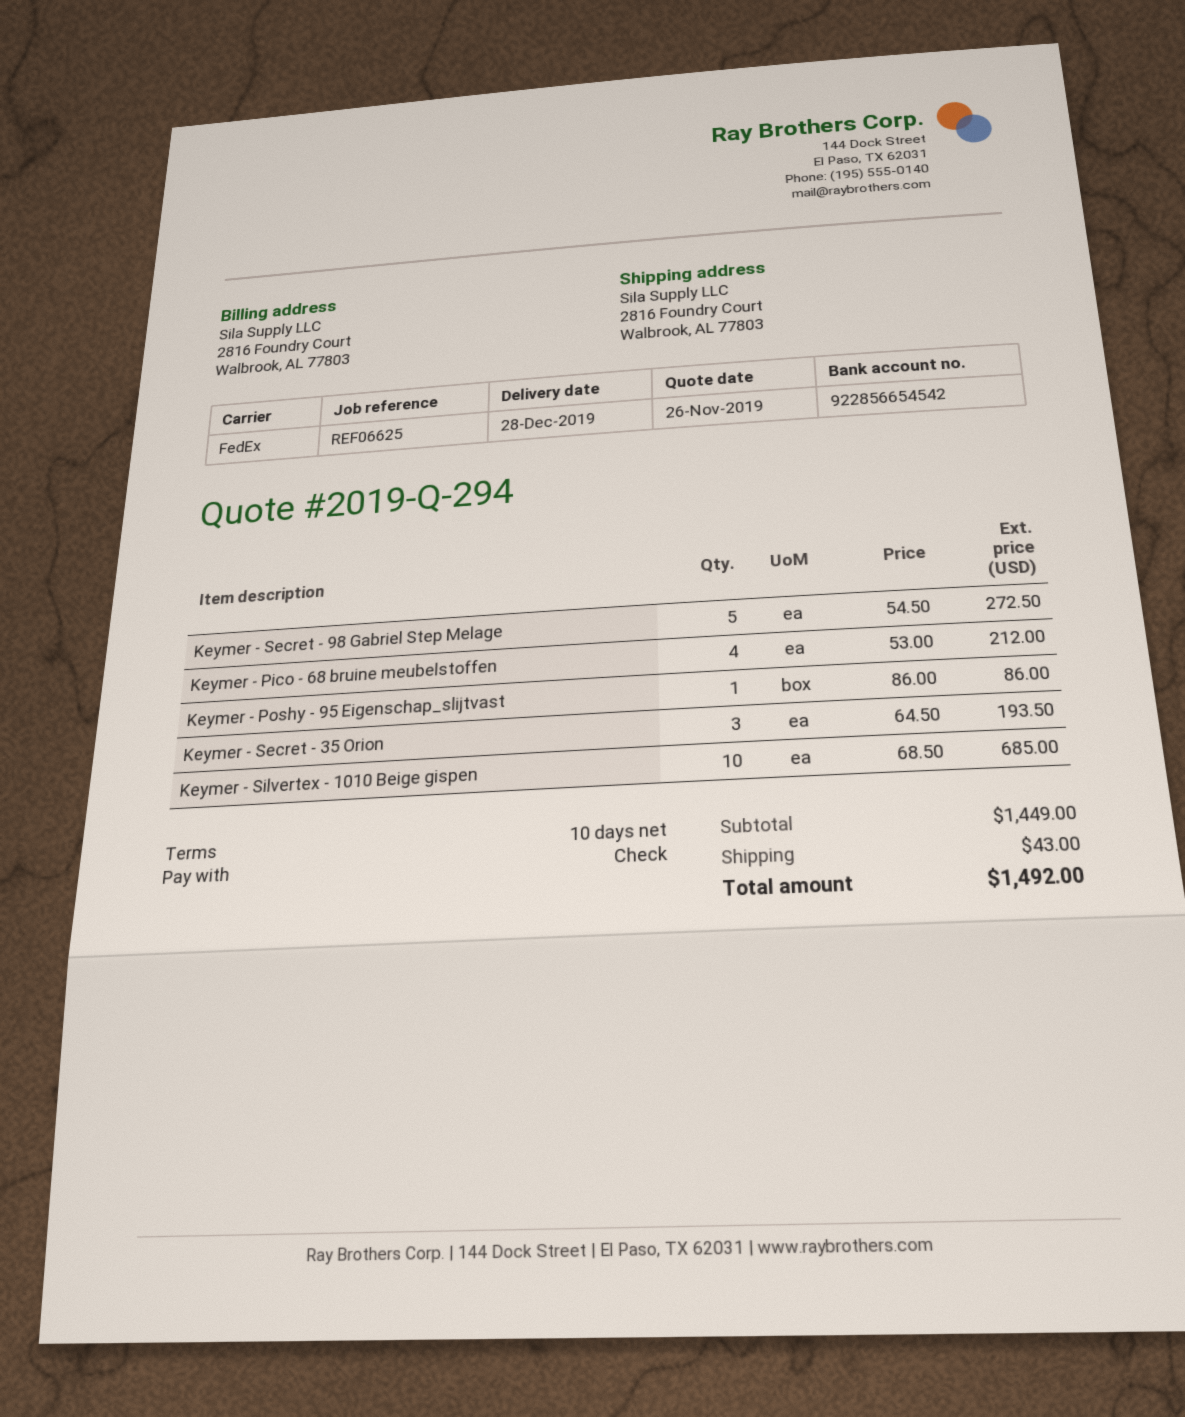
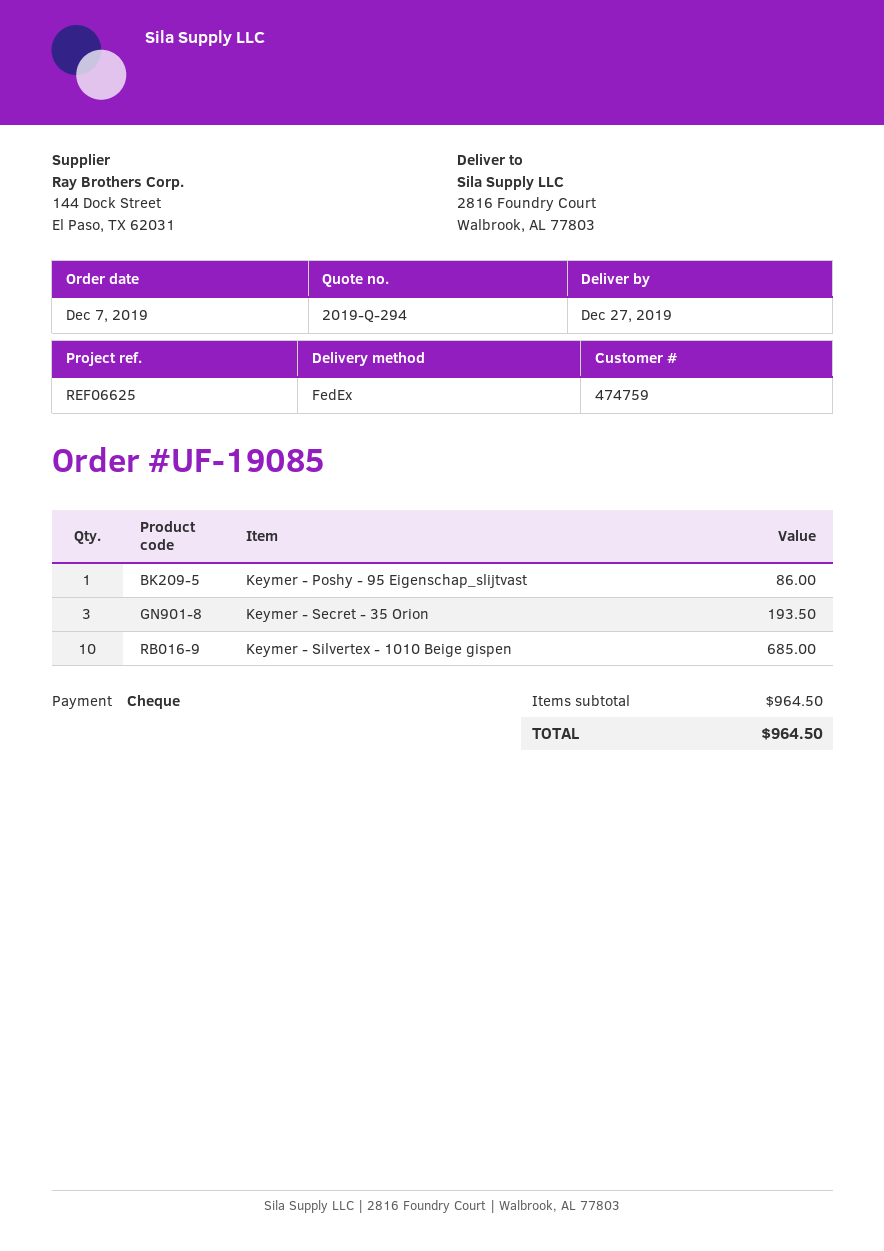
delivery date: 2019-12-28 -> 2019-12-27
Keymer - Secret - 98 Gabriel Step Melage: 5 for 272.50 -> none
Keymer - Pico - 68 bruine meubelstoffen: 4 for 212.00 -> none
subtotal: 1449.00 -> 964.50
shipping: 43.00 -> none
total: 1492.00 -> 964.50

